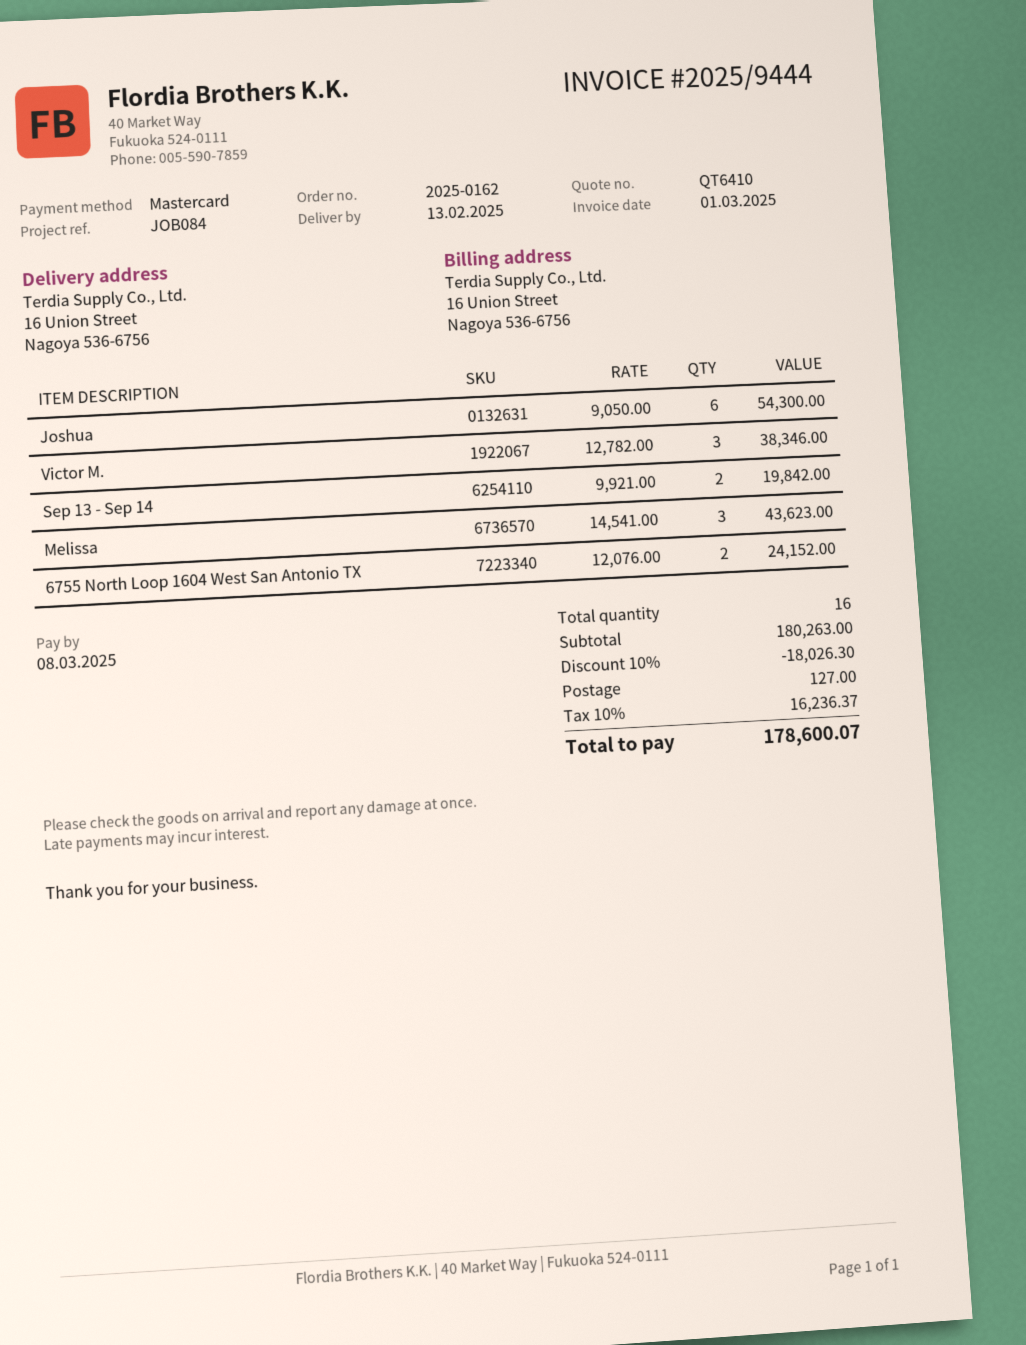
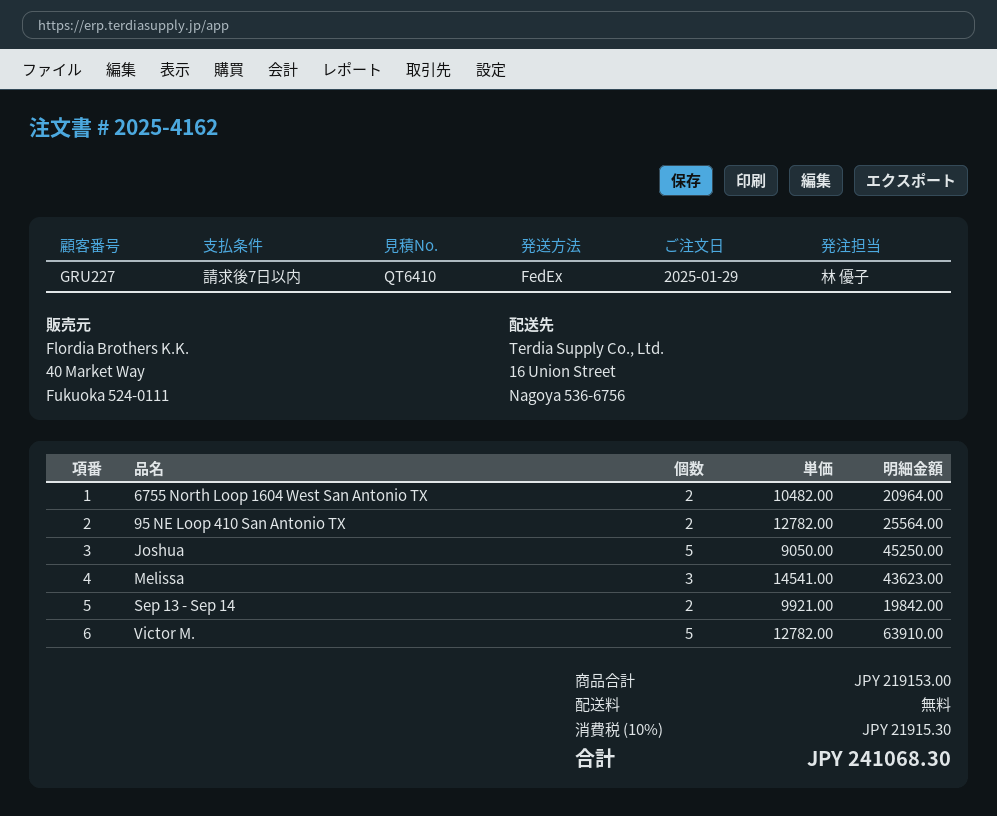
order number: 2025-0162 -> 2025-4162
Joshua: 6 x 9050.00 = 54300.00 -> 5 x 9050.00 = 45250.00
Victor M.: 3 x 12782.00 = 38346.00 -> 5 x 12782.00 = 63910.00
6755 North Loop 1604 West San Antonio TX: 2 x 12076.00 = 24152.00 -> 2 x 10482.00 = 20964.00
95 NE Loop 410 San Antonio TX: none -> 2 x 12782.00 = 25564.00
subtotal: 180263.00 -> 219153.00
discount: 10% = 18026.30 -> none
shipping: 127.00 -> 0.00
tax: 10% = 16236.37 -> 10% = 21915.30
total: 178600.07 -> 241068.30

